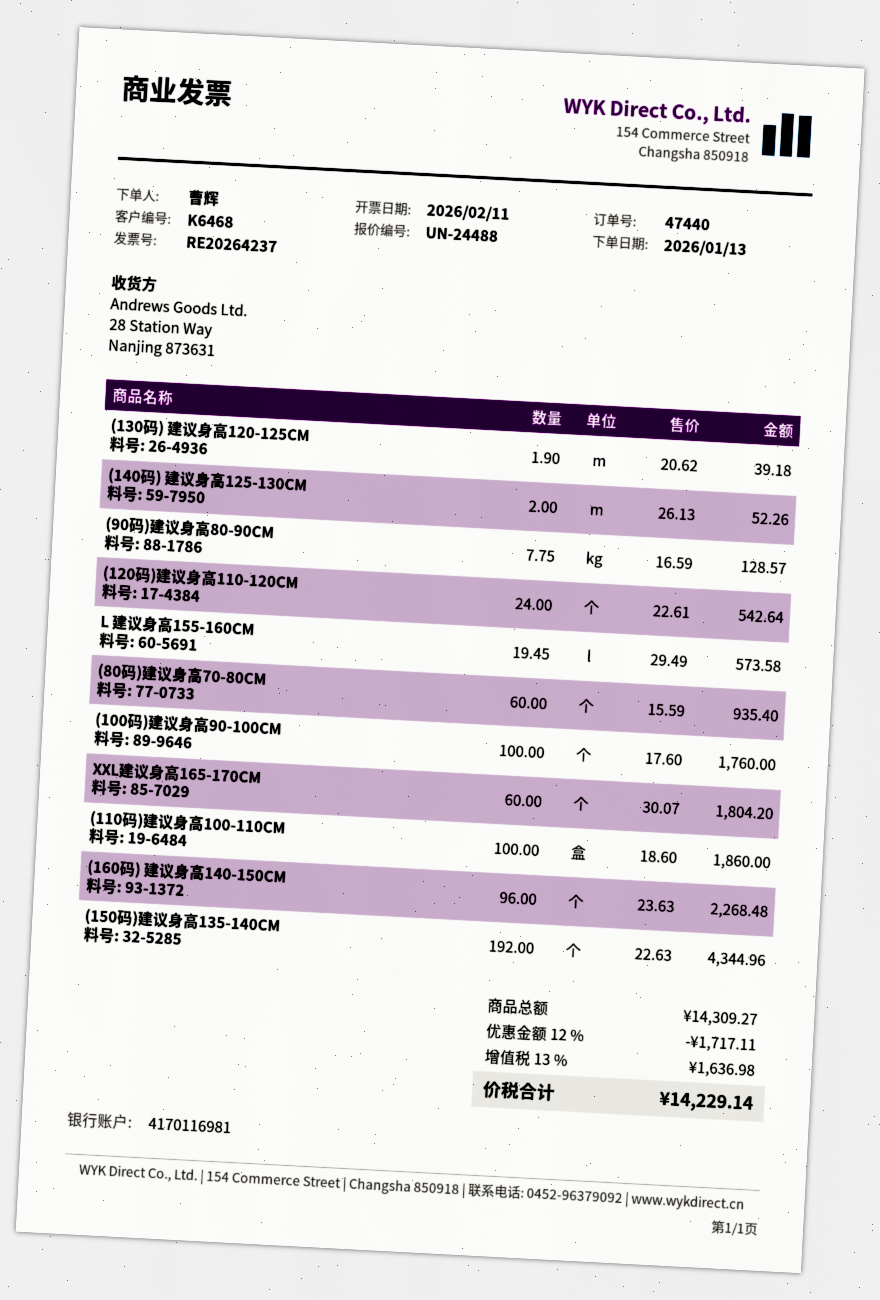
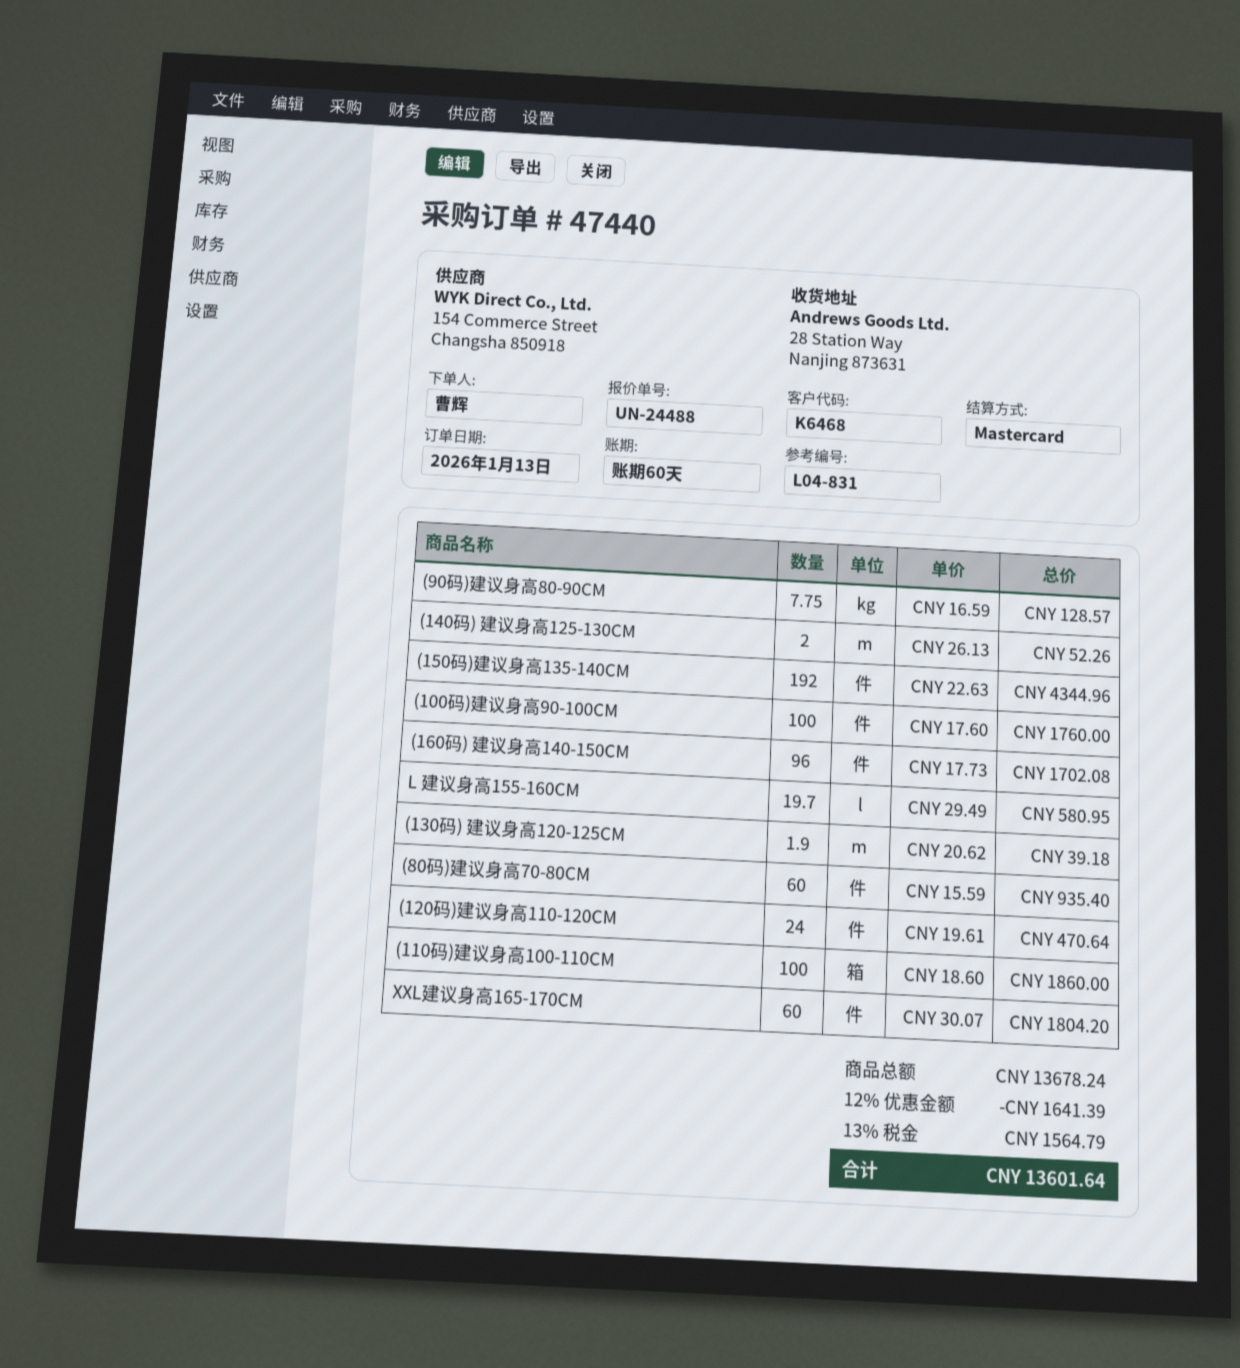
(120码)建议身高110-120CM: 24 x 22.61 = 542.64 -> 24 x 19.61 = 470.64
L 建议身高155-160CM: 19.45 x 29.49 = 573.58 -> 19.7 x 29.49 = 580.95
(160码) 建议身高140-150CM: 96 x 23.63 = 2268.48 -> 96 x 17.73 = 1702.08
subtotal: 14309.27 -> 13678.24
discount: 12% = 1717.11 -> 12% = 1641.39
tax: 13% = 1636.98 -> 13% = 1564.79
total: 14229.14 -> 13601.64

